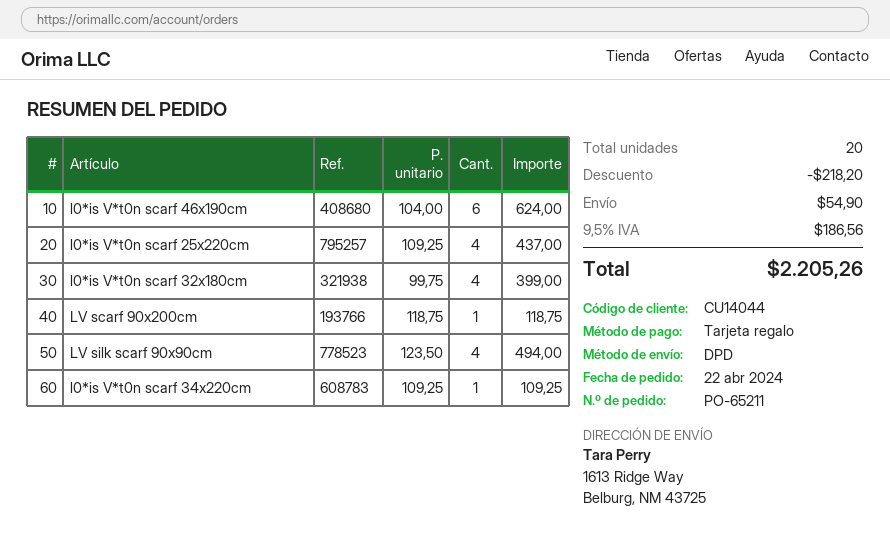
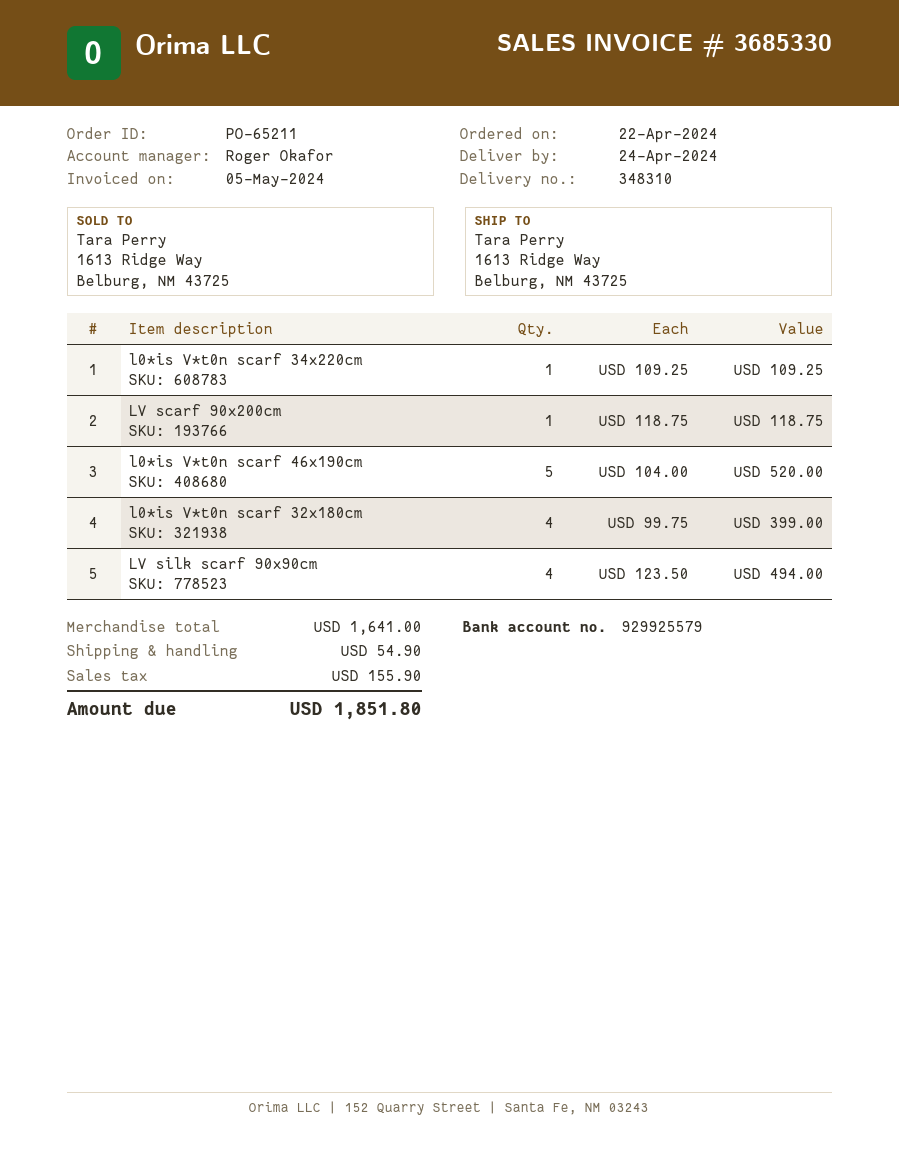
l0*is V*t0n scarf 46x190cm: 6 x 104.00 = 624.00 -> 5 x 104.00 = 520.00
l0*is V*t0n scarf 25x220cm: 4 x 109.25 = 437.00 -> none
discount: 218.20 -> none
tax: 186.56 -> 155.90
total: 2205.26 -> 1851.80

